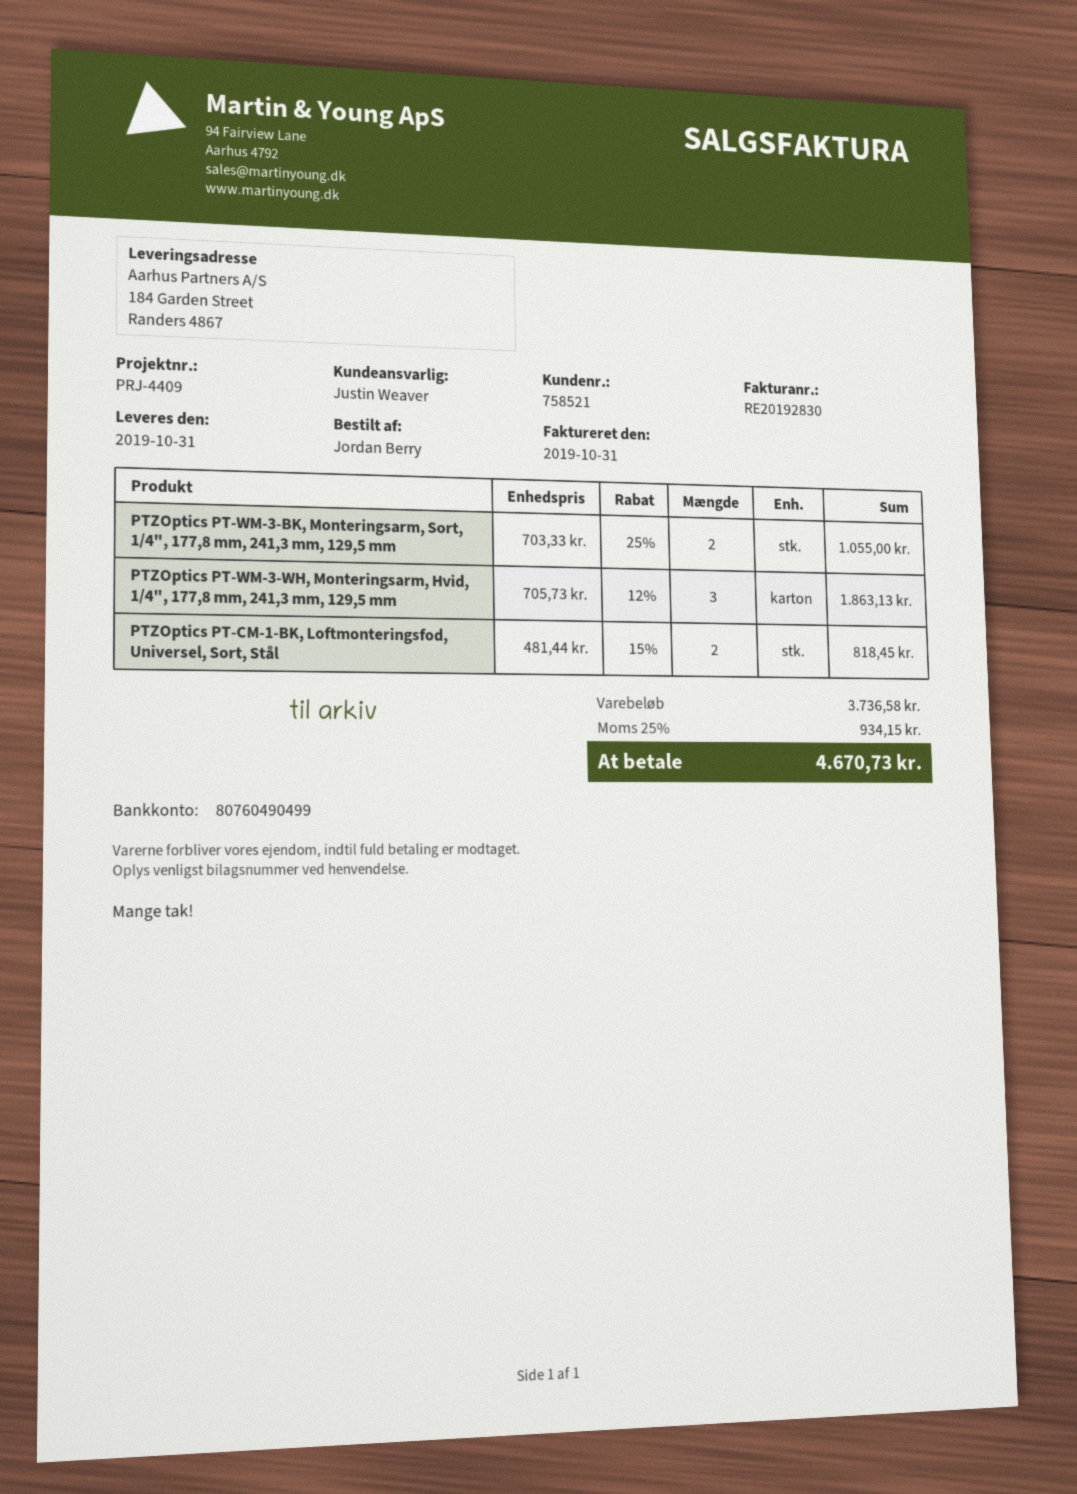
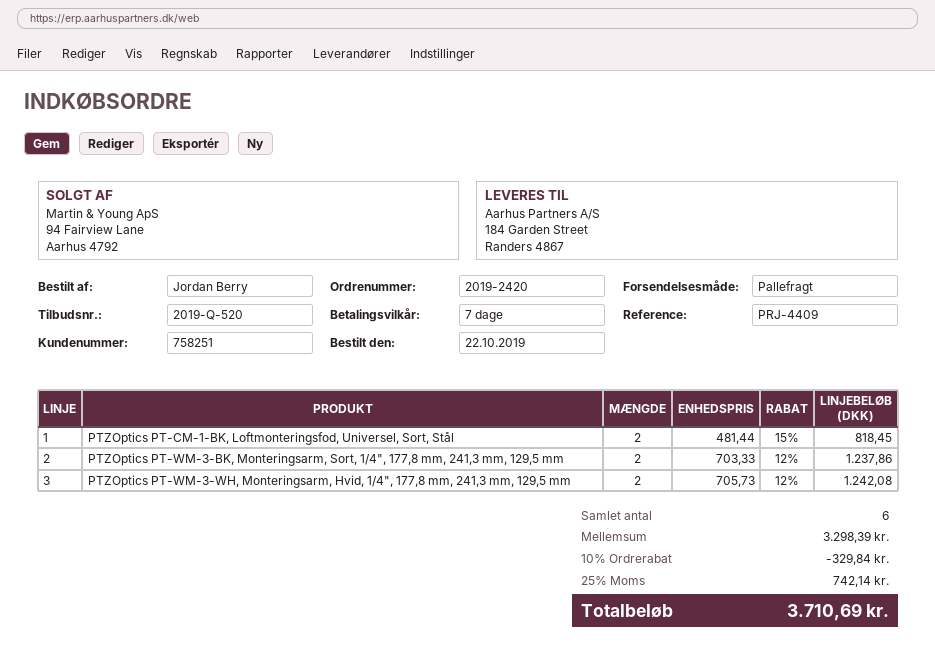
customer number: 758521 -> 758251
PTZOptics PT-WM-3-BK, Monteringsarm, Sort, 1/4", 177,8 mm, 241,3 mm, 129,5 mm: 2 x 703.33 - 25% = 1055.00 -> 2 x 703.33 - 12% = 1237.86
PTZOptics PT-WM-3-WH, Monteringsarm, Hvid, 1/4", 177,8 mm, 241,3 mm, 129,5 mm: 3 x 705.73 - 12% = 1863.13 -> 2 x 705.73 - 12% = 1242.08
subtotal: 3736.58 -> 3298.39
discount: none -> 10% = 329.84
tax: 25% = 934.15 -> 25% = 742.14
total: 4670.73 -> 3710.69

